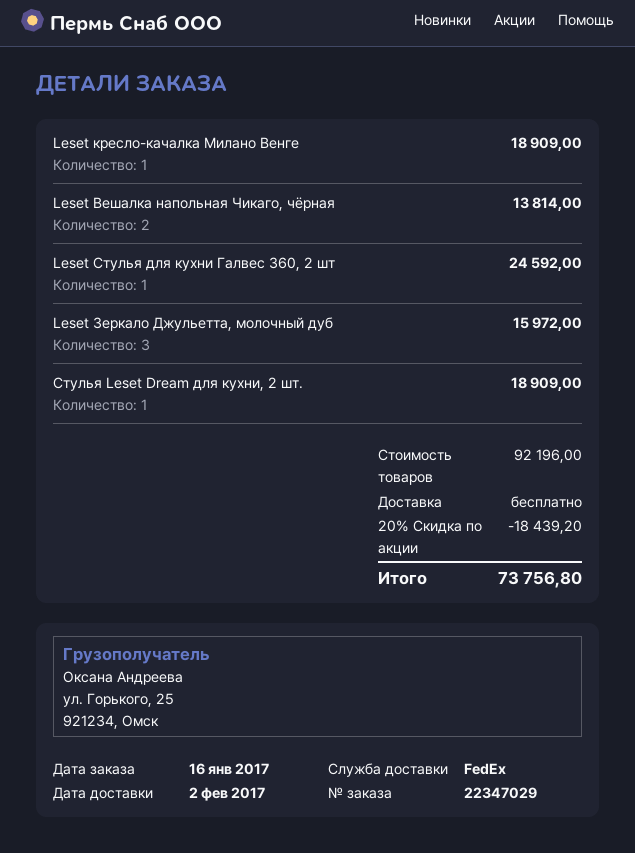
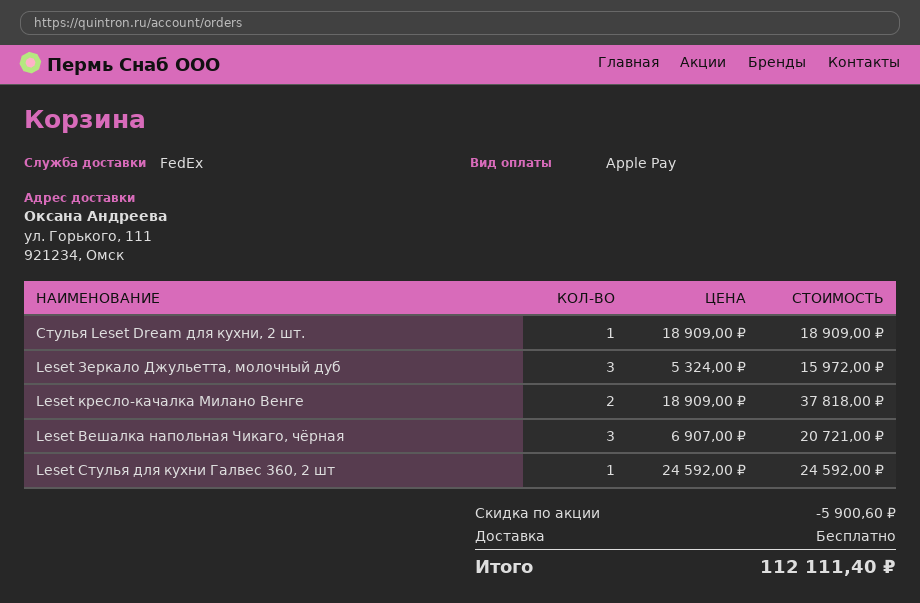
ship to: ул. Горького, 25, 921234, Омск -> ул. Горького, 111, 921234, Омск
Leset кресло-качалка Милано Венге: 1 for 18909.00 -> 2 for 37818.00
Leset Вешалка напольная Чикаго, чёрная: 2 for 13814.00 -> 3 for 20721.00
discount: 18439.20 -> 5900.60
total: 73756.80 -> 112111.40

